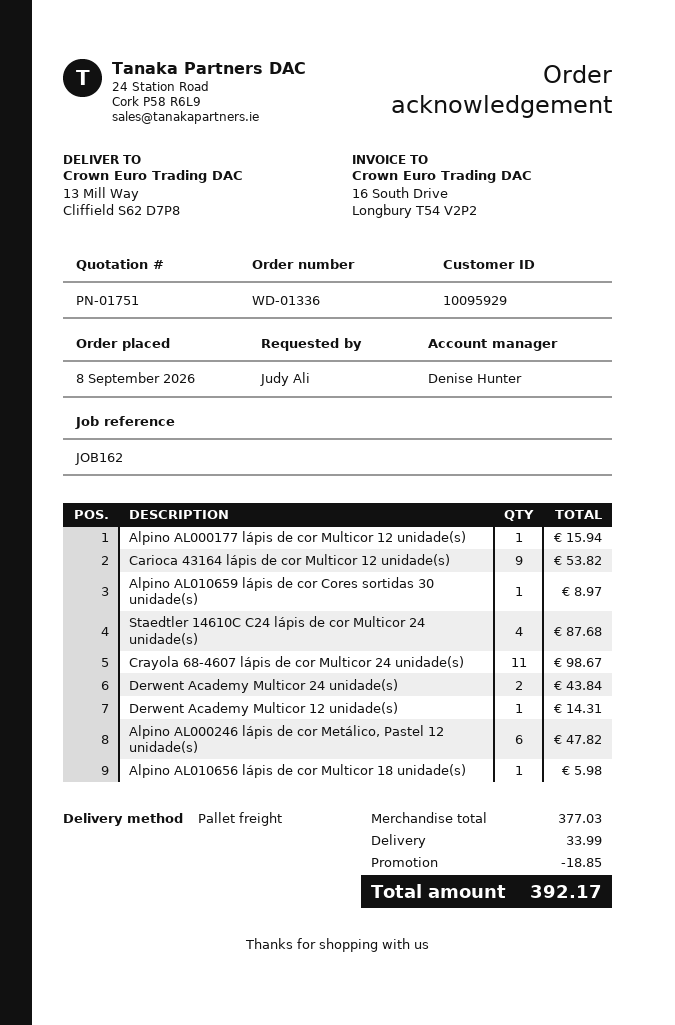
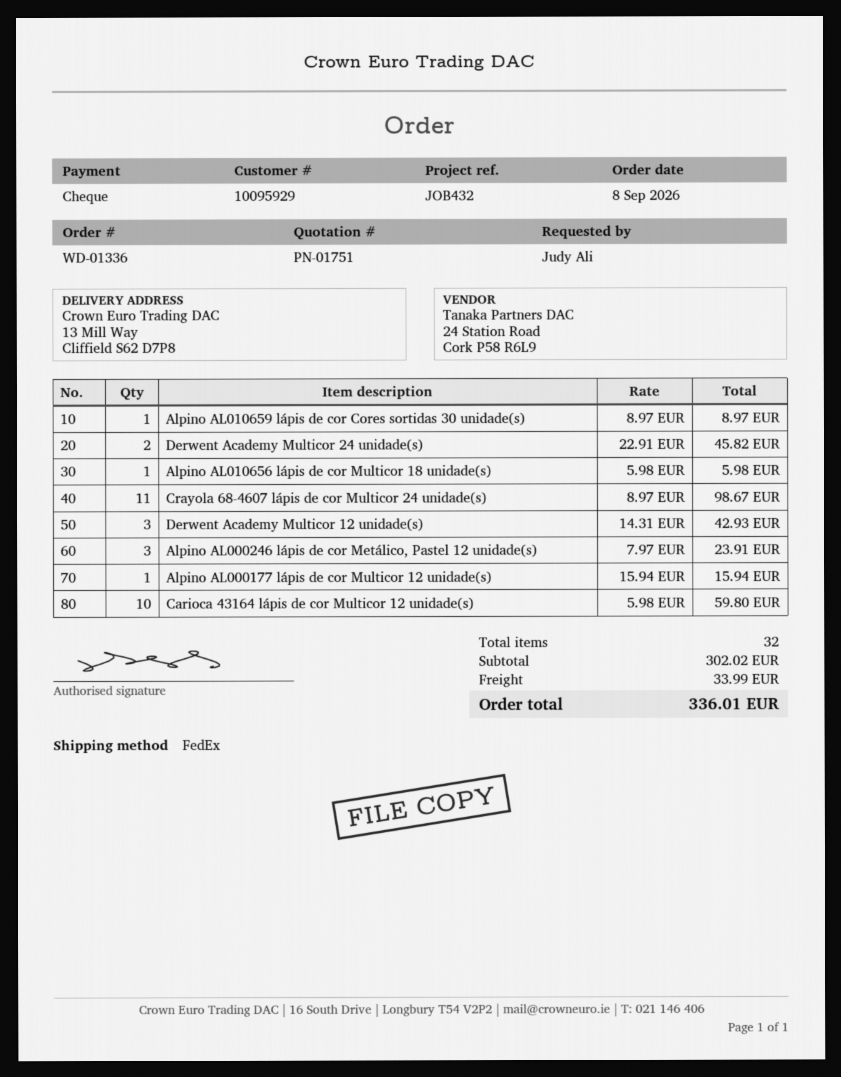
reference: JOB162 -> JOB432
shipping method: pallet freight -> FedEx
Carioca 43164 lápis de cor Multicor 12 unidade(s): 9 for 53.82 -> 10 for 59.80
Staedtler 14610C C24 lápis de cor Multicor 24 unidade(s): 4 for 87.68 -> none
Derwent Academy Multicor 24 unidade(s): 2 for 43.84 -> 2 for 45.82
Derwent Academy Multicor 12 unidade(s): 1 for 14.31 -> 3 for 42.93
Alpino AL000246 lápis de cor Metálico, Pastel 12 unidade(s): 6 for 47.82 -> 3 for 23.91
subtotal: 377.03 -> 302.02
discount: 18.85 -> none
total: 392.17 -> 336.01

